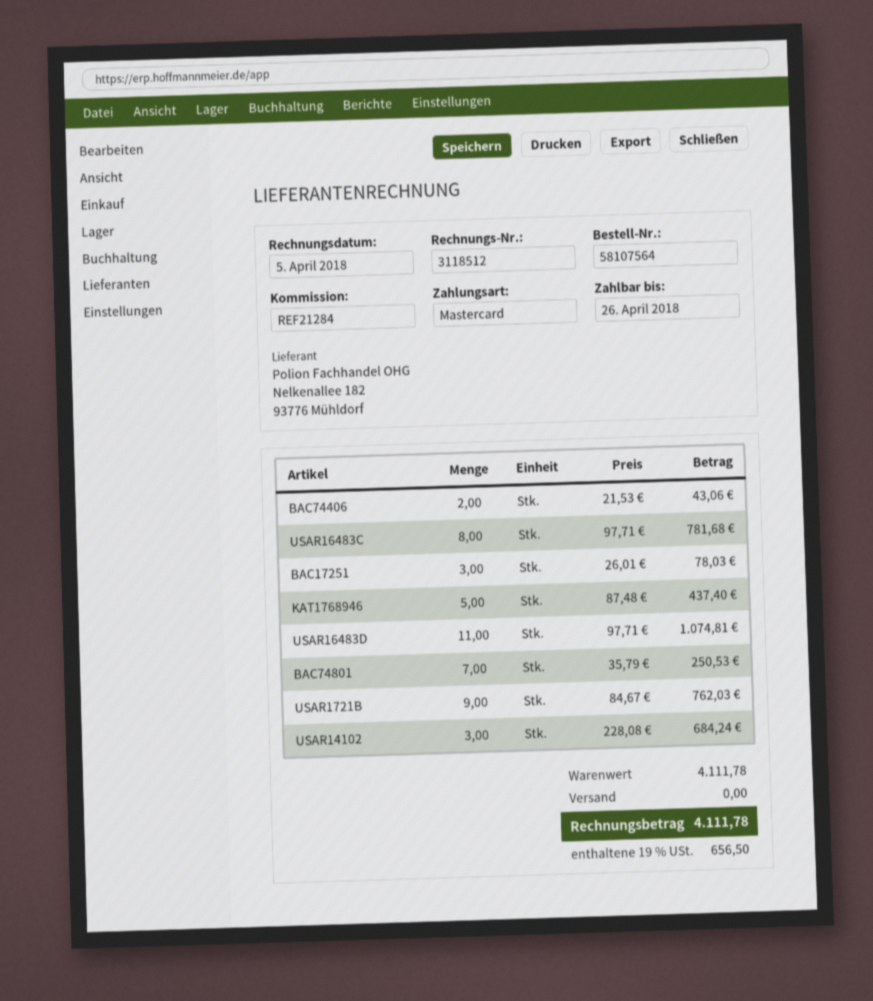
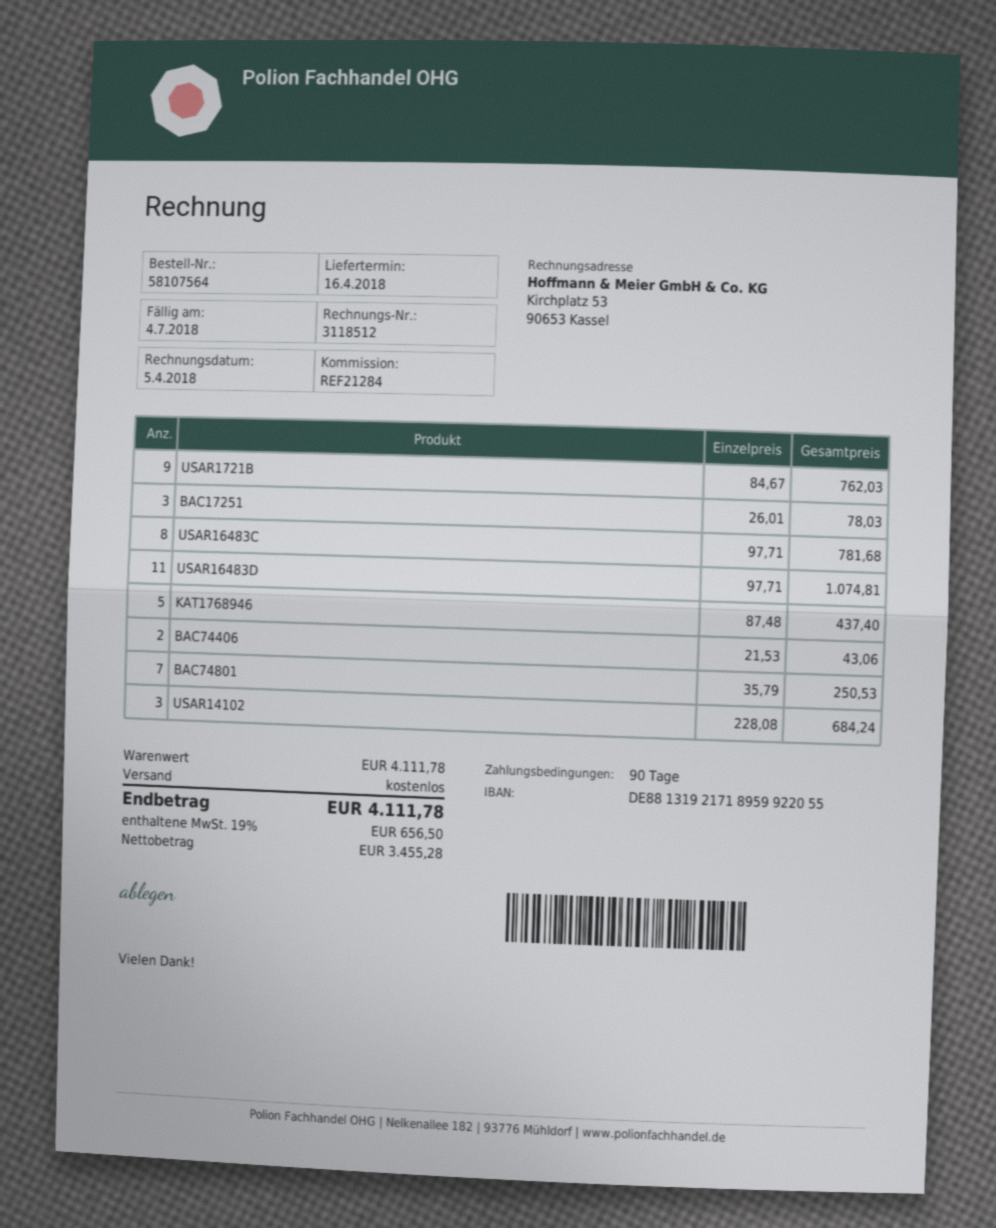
due date: 2018-04-26 -> 2018-07-04

